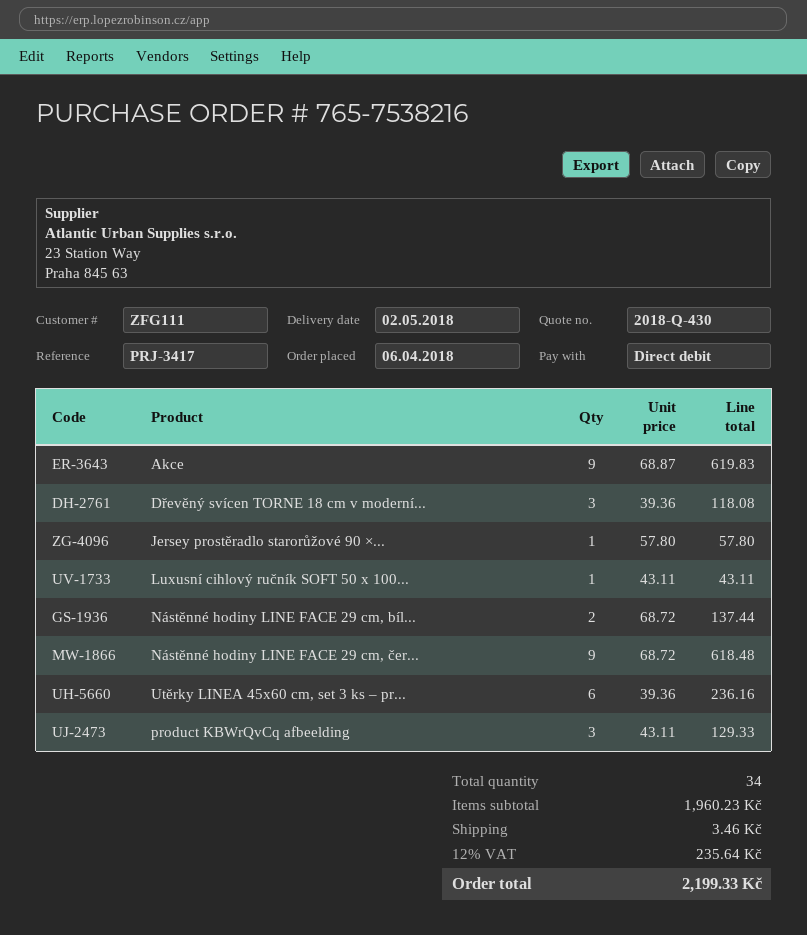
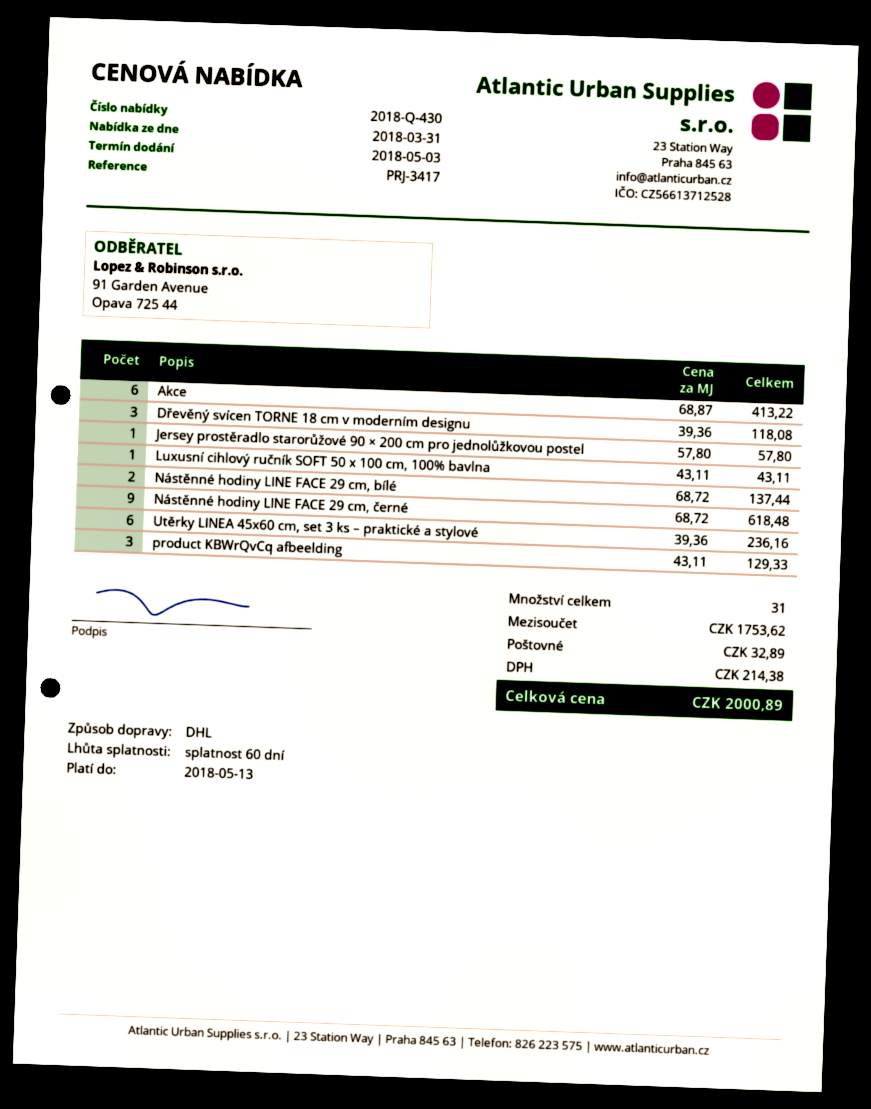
delivery date: 2018-05-02 -> 2018-05-03
Akce: 9 x 68.87 = 619.83 -> 6 x 68.87 = 413.22
total quantity: 34 -> 31
subtotal: 1960.23 -> 1753.62
shipping: 3.46 -> 32.89
tax: 235.64 -> 214.38
total: 2199.33 -> 2000.89

